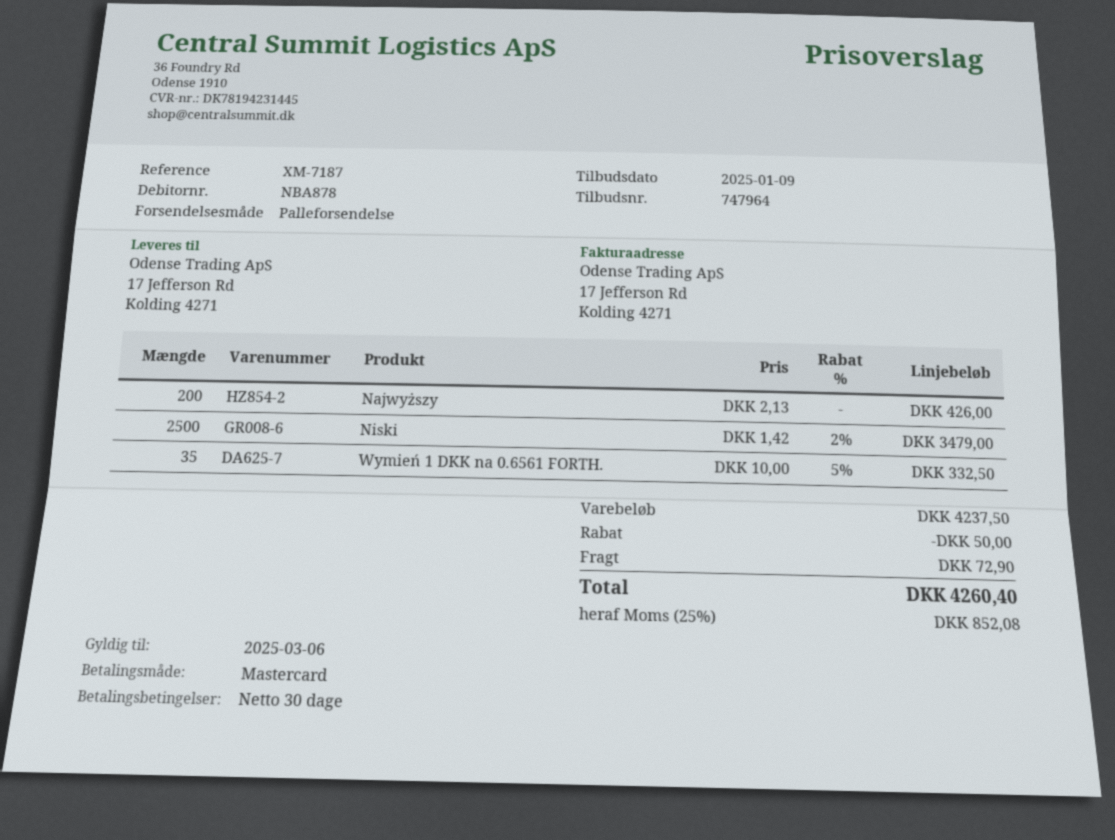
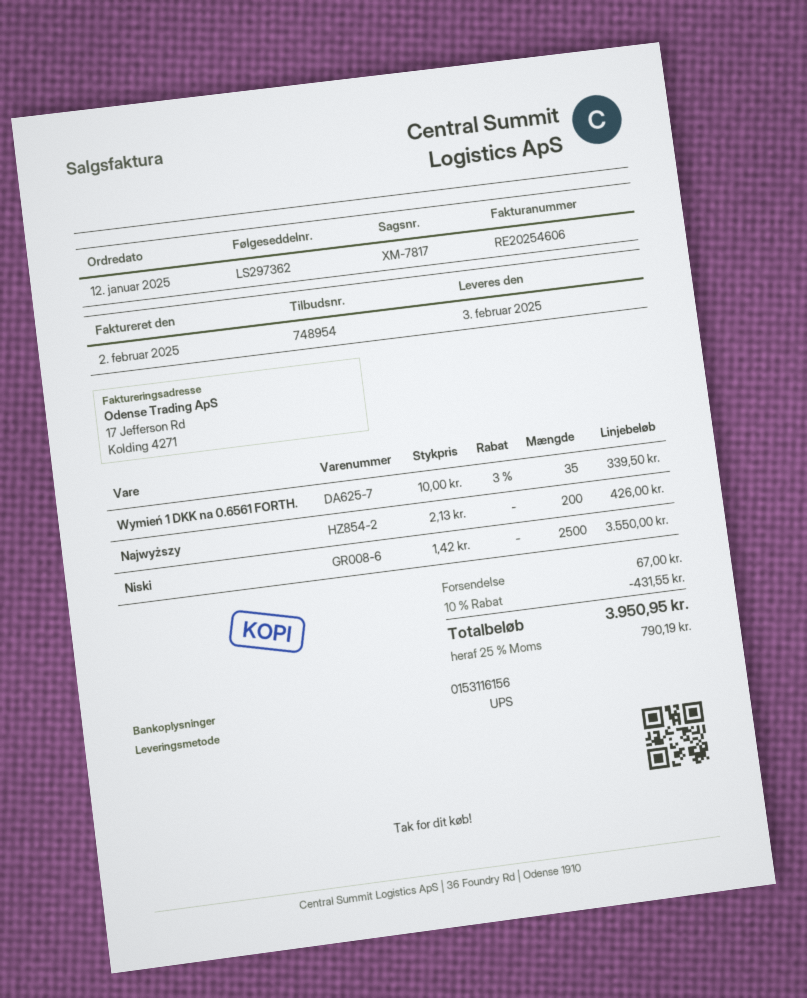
quote number: 747964 -> 748954
reference: XM-7187 -> XM-7817
shipping method: pallet freight -> UPS
Niski: 2500 x 1.42 - 2% = 3479.00 -> 2500 x 1.42 = 3550.00
Wymień 1 DKK na 0.6561 FORTH.: 35 x 10.00 - 5% = 332.50 -> 35 x 10.00 - 3% = 339.50
discount: 50.00 -> 431.55
shipping: 72.90 -> 67.00
tax: 25% = 852.08 -> 25% = 790.19
total: 4260.40 -> 3950.95

